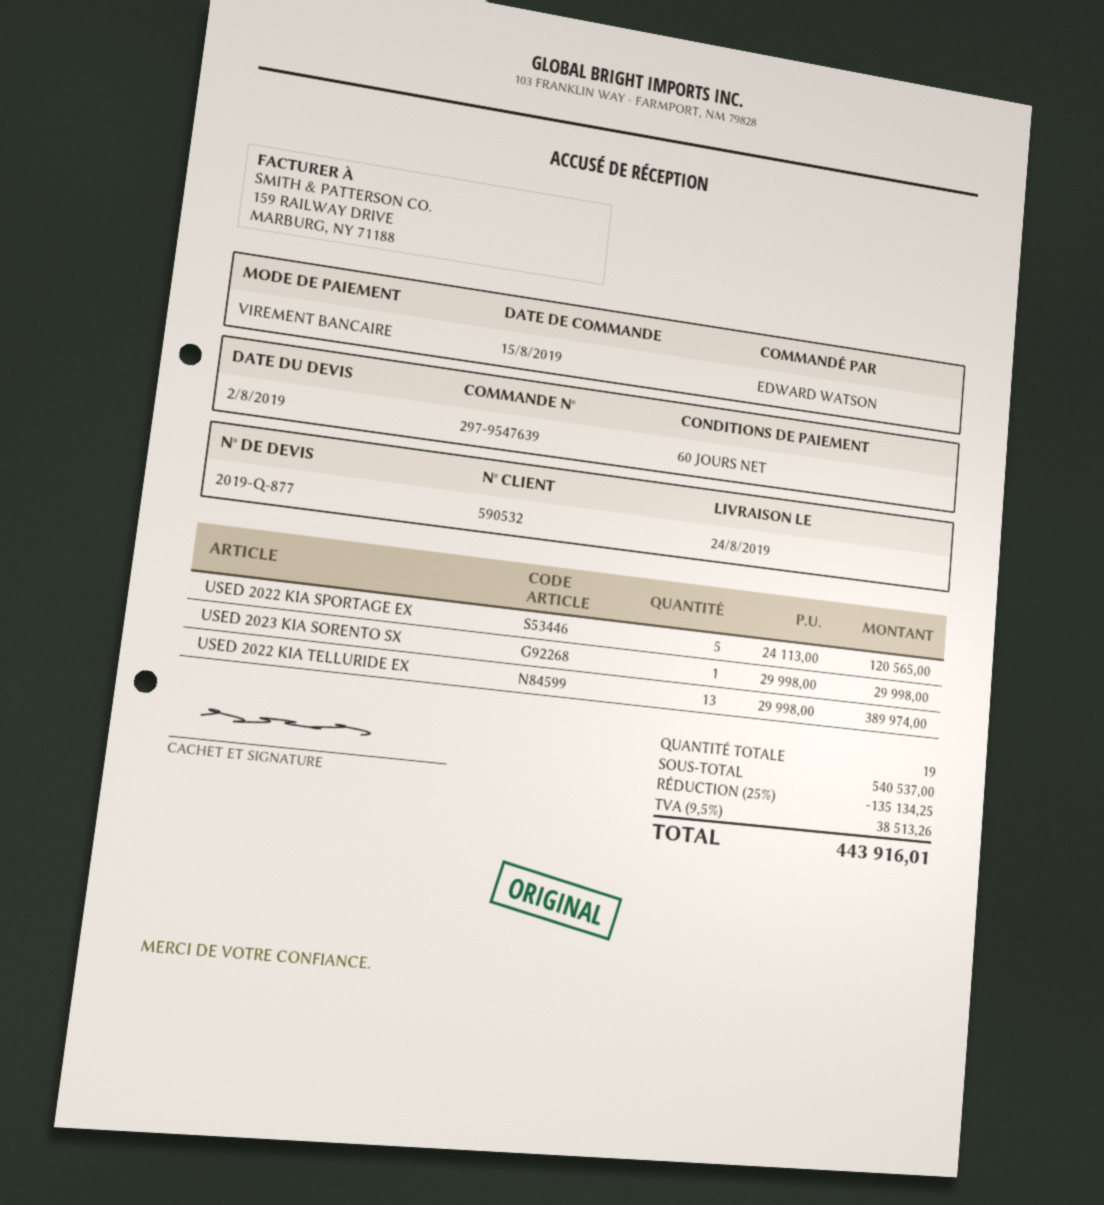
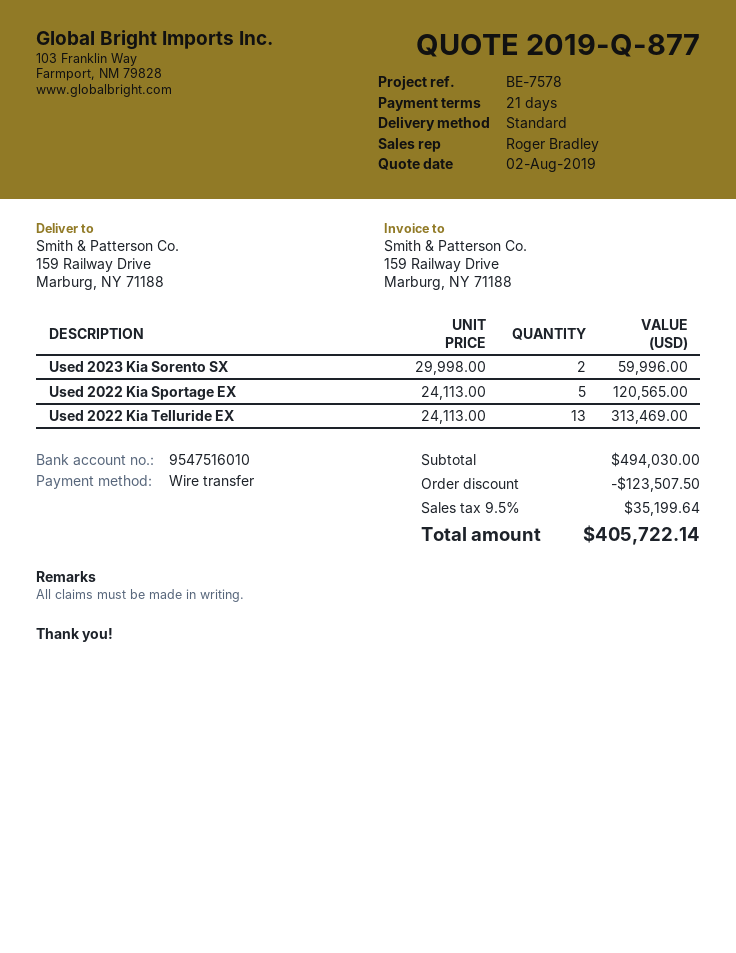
payment terms: 60 days -> 21 days
USED 2023 KIA SORENTO SX: 1 x 29998.00 = 29998.00 -> 2 x 29998.00 = 59996.00
USED 2022 KIA TELLURIDE EX: 13 x 29998.00 = 389974.00 -> 13 x 24113.00 = 313469.00
subtotal: 540537.00 -> 494030.00
discount: 135134.25 -> 123507.50
tax: 9.5% = 38513.26 -> 9.5% = 35199.64
total: 443916.01 -> 405722.14

